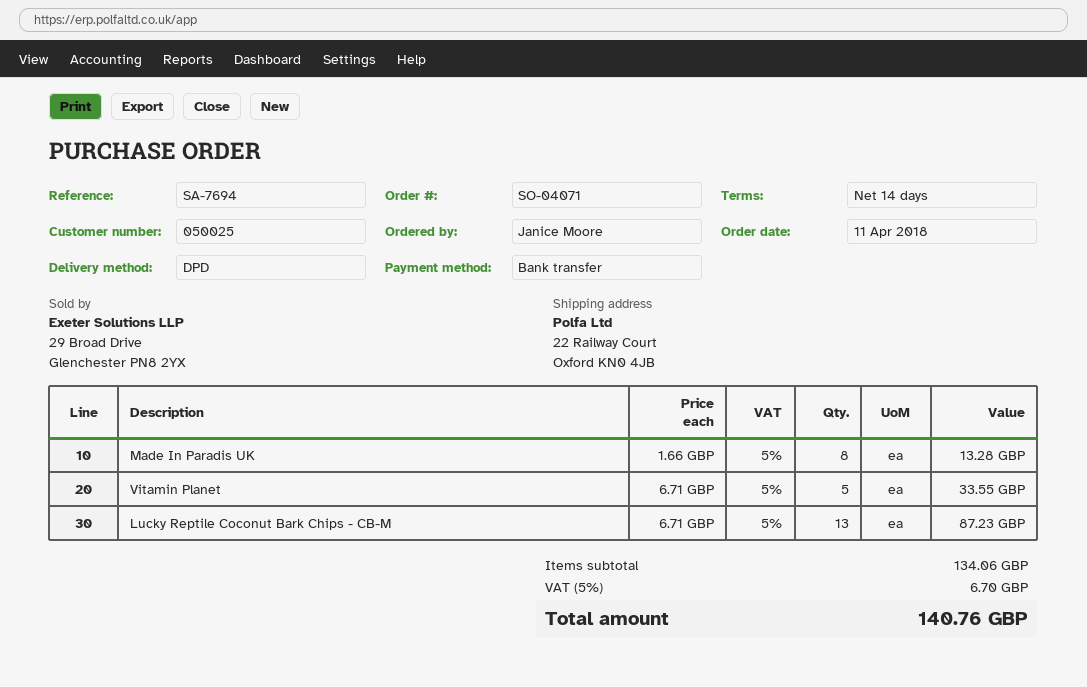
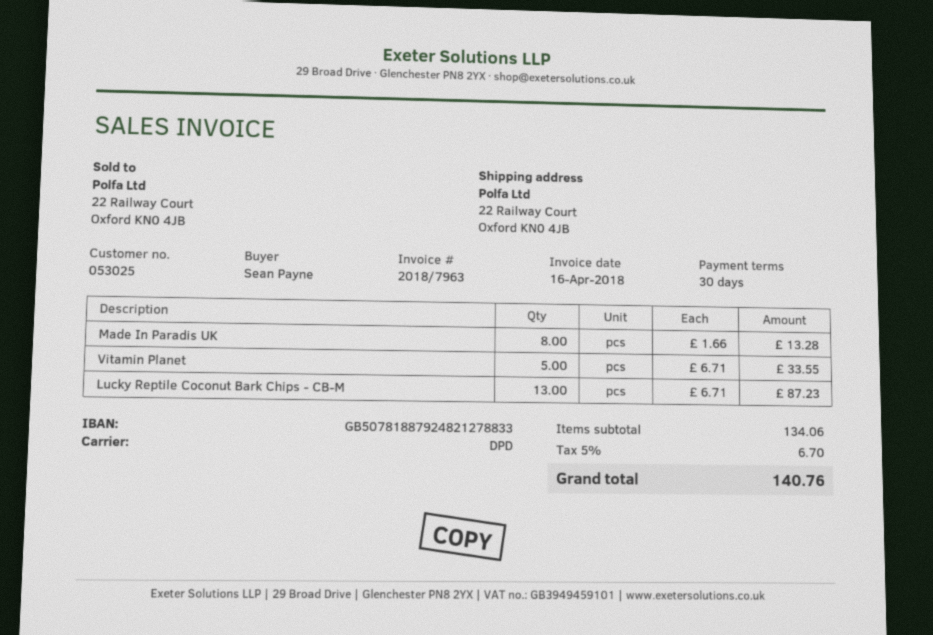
payment terms: 14 days -> 30 days
customer number: 050025 -> 053025
ordered by: Janice Moore -> Sean Payne

